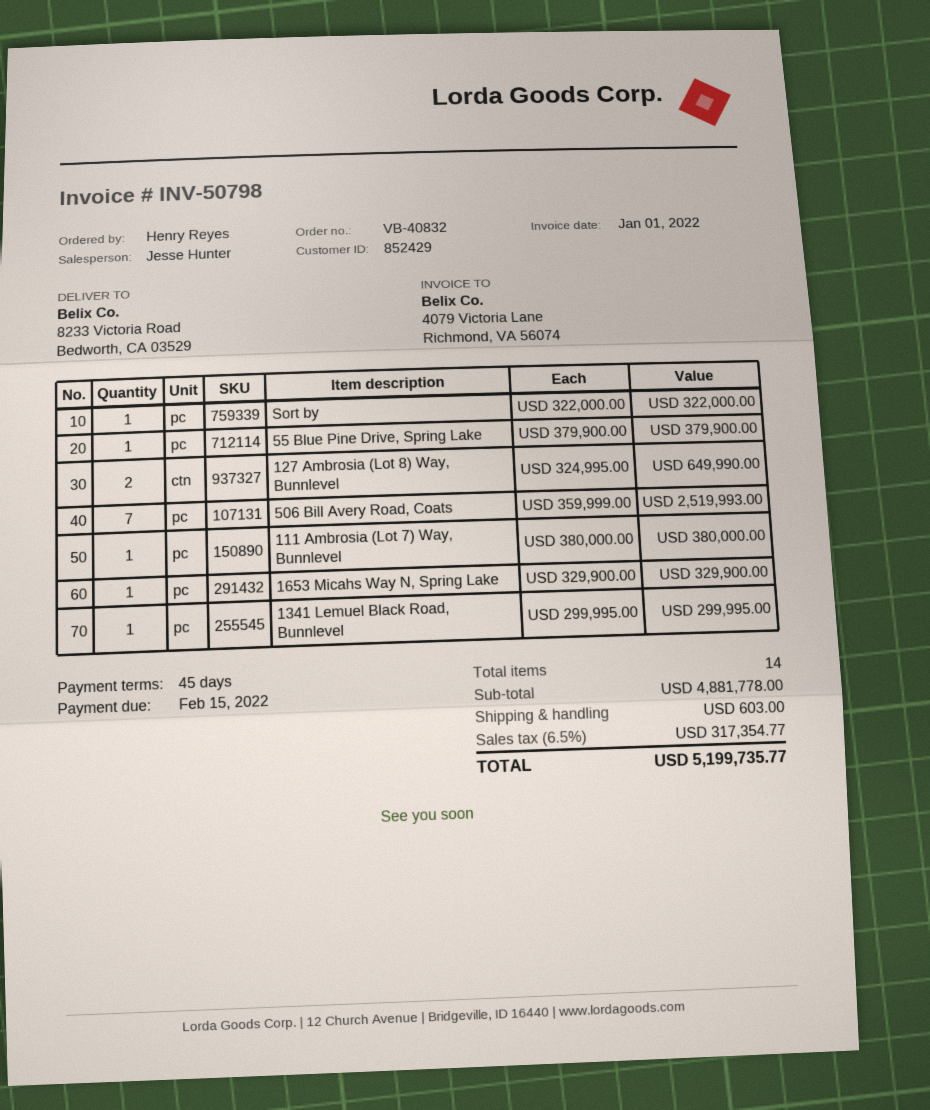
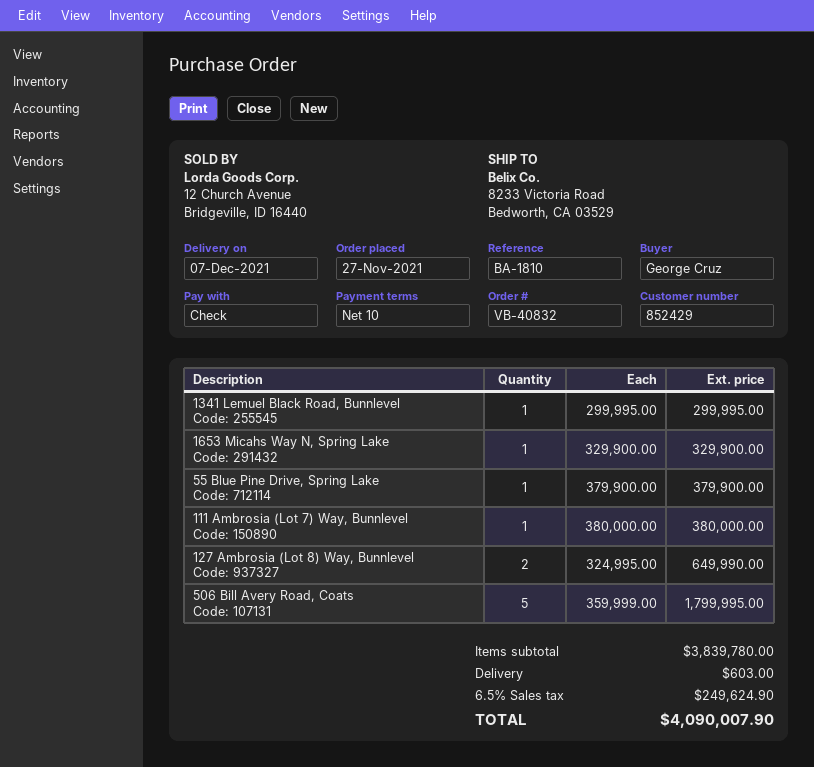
payment terms: 45 days -> 10 days
ordered by: Henry Reyes -> George Cruz
Sort by: 1 x 322000.00 = 322000.00 -> none
506 Bill Avery Road, Coats: 7 x 359999.00 = 2519993.00 -> 5 x 359999.00 = 1799995.00
subtotal: 4881778.00 -> 3839780.00
tax: 6.5% = 317354.77 -> 6.5% = 249624.90
total: 5199735.77 -> 4090007.90

